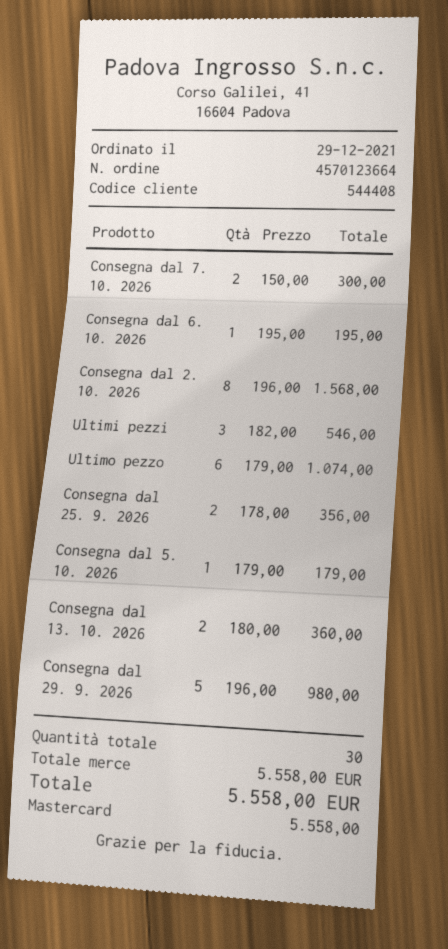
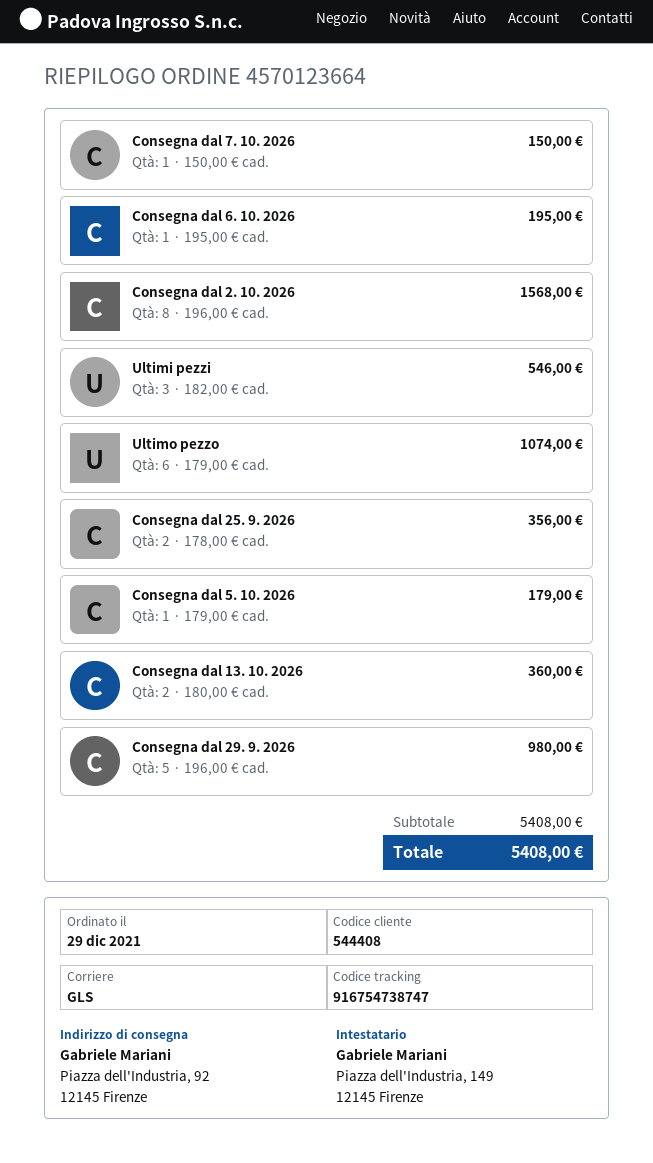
Consegna dal 7. 10. 2026: 2 x 150.00 = 300.00 -> 1 x 150.00 = 150.00
subtotal: 5558.00 -> 5408.00
total: 5558.00 -> 5408.00

